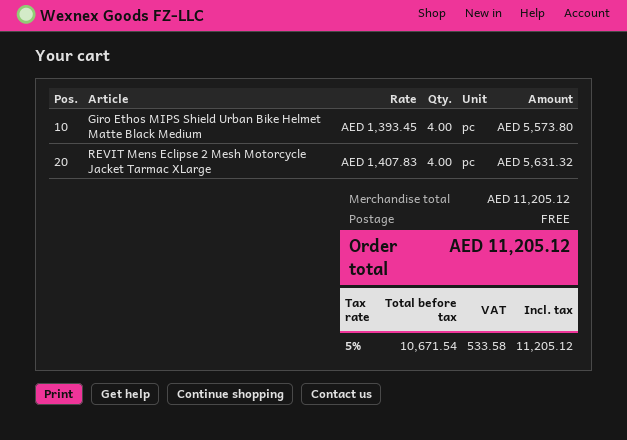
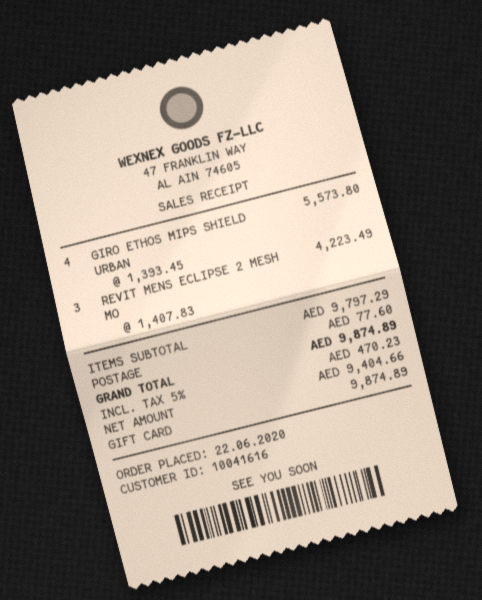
REVIT Mens Eclipse 2 Mesh Motorcycle Jacket Tarmac XLarge: 4 x 1407.83 = 5631.32 -> 3 x 1407.83 = 4223.49
subtotal: 11205.12 -> 9797.29
shipping: 0.00 -> 77.60
net: 10671.54 -> 9404.66
tax: 5% = 533.58 -> 5% = 470.23
total: 11205.12 -> 9874.89

